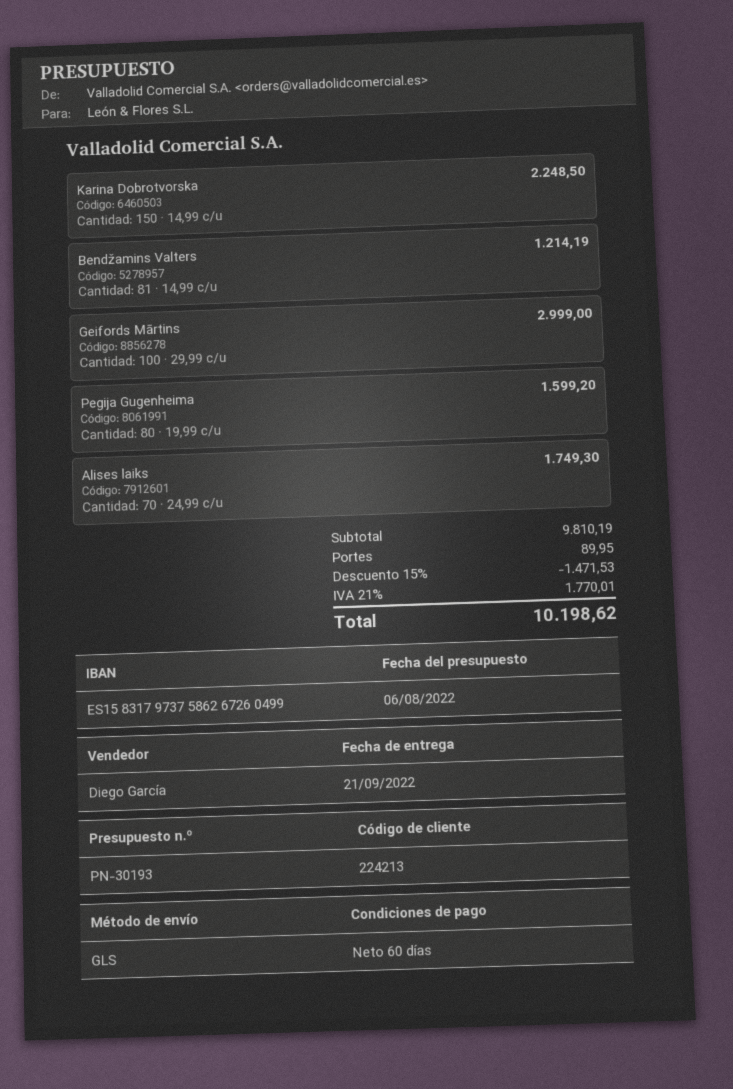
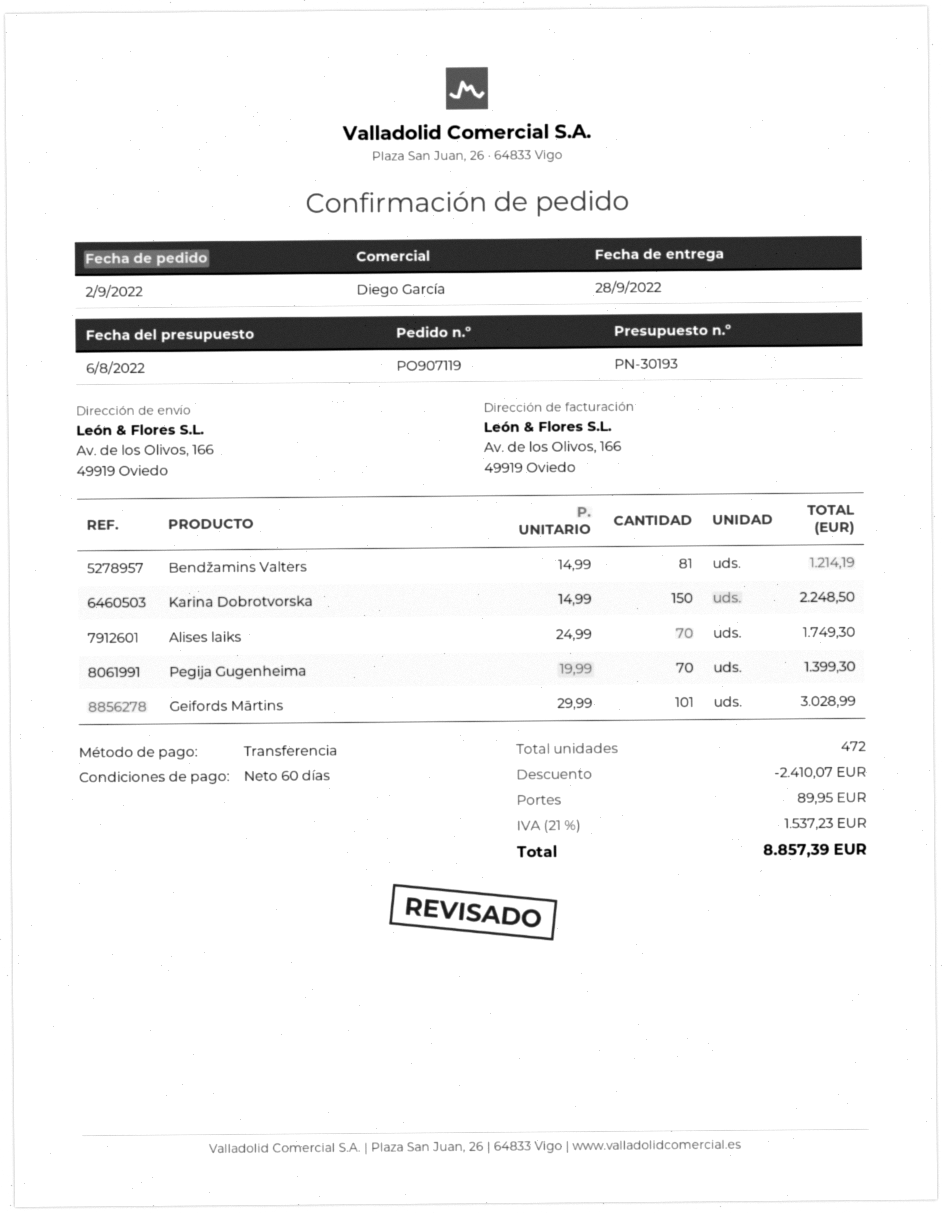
delivery date: 2022-09-21 -> 2022-09-28
Geifords Mārtins: 100 x 29.99 = 2999.00 -> 101 x 29.99 = 3028.99
Pegija Gugenheima: 80 x 19.99 = 1599.20 -> 70 x 19.99 = 1399.30
discount: 1471.53 -> 2410.07
tax: 21% = 1770.01 -> 21% = 1537.23
total: 10198.62 -> 8857.39

